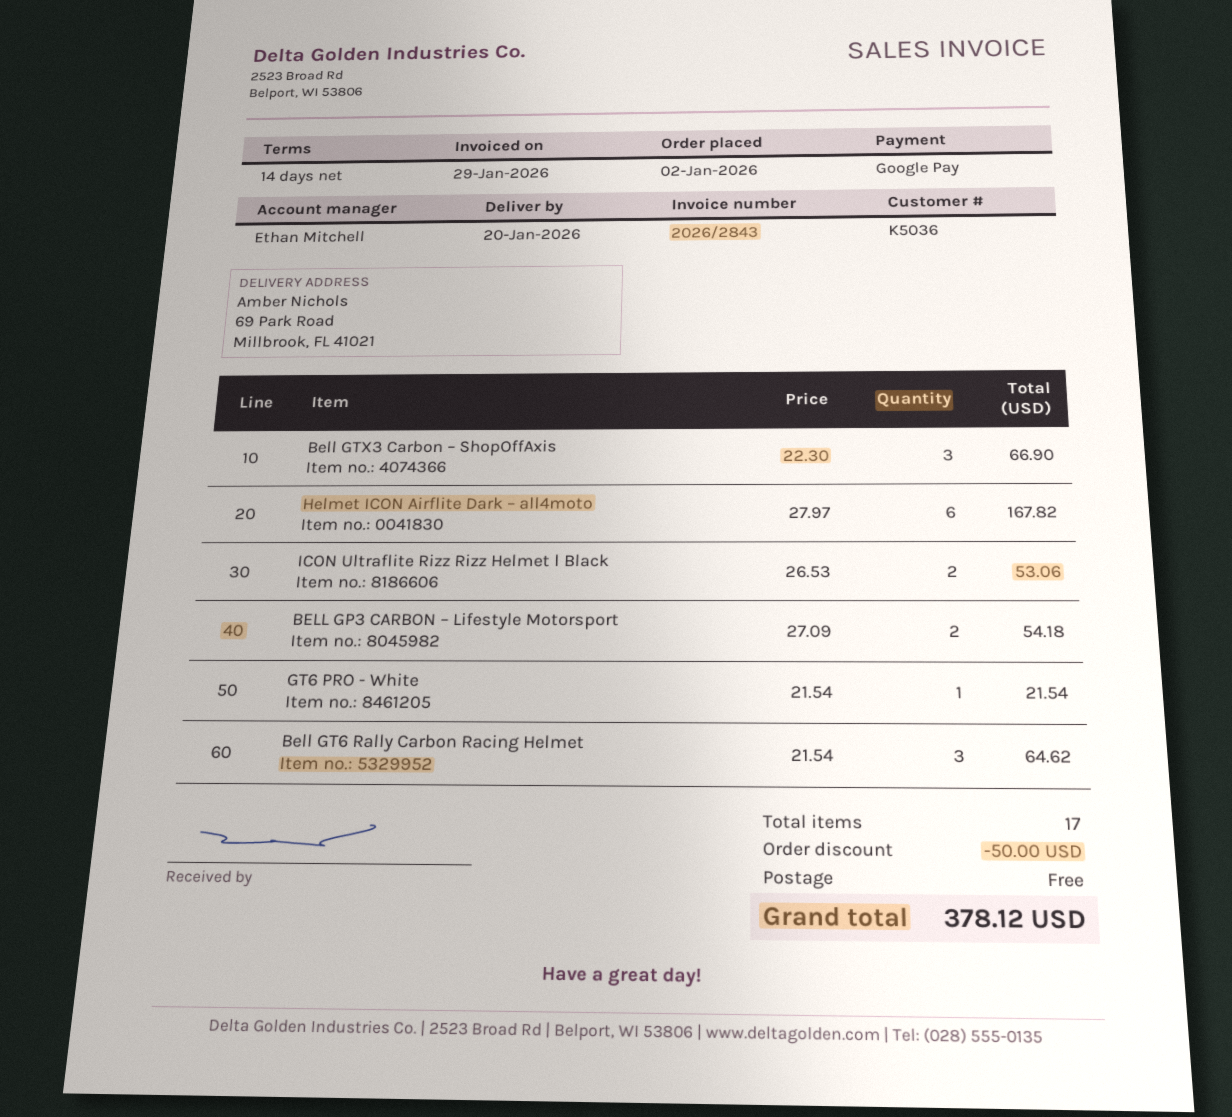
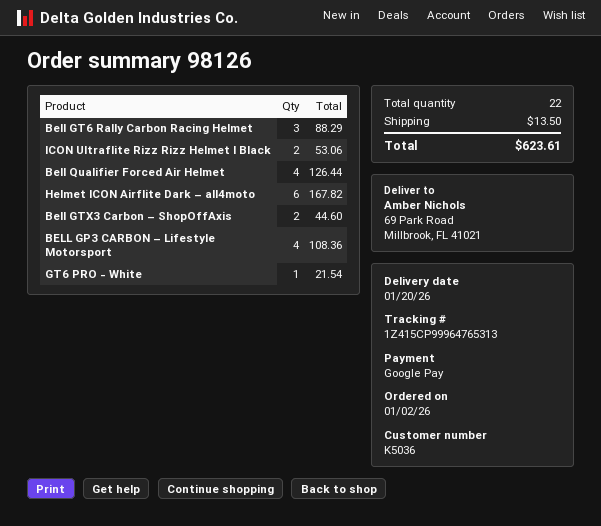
Bell GTX3 Carbon – ShopOffAxis: 3 for 66.90 -> 2 for 44.60
BELL GP3 CARBON – Lifestyle Motorsport: 2 for 54.18 -> 4 for 108.36
Bell GT6 Rally Carbon Racing Helmet: 3 for 64.62 -> 3 for 88.29
Bell Qualifier Forced Air Helmet: none -> 4 for 126.44
total quantity: 17 -> 22
discount: 50.00 -> none
shipping: 0.00 -> 13.50
total: 378.12 -> 623.61

